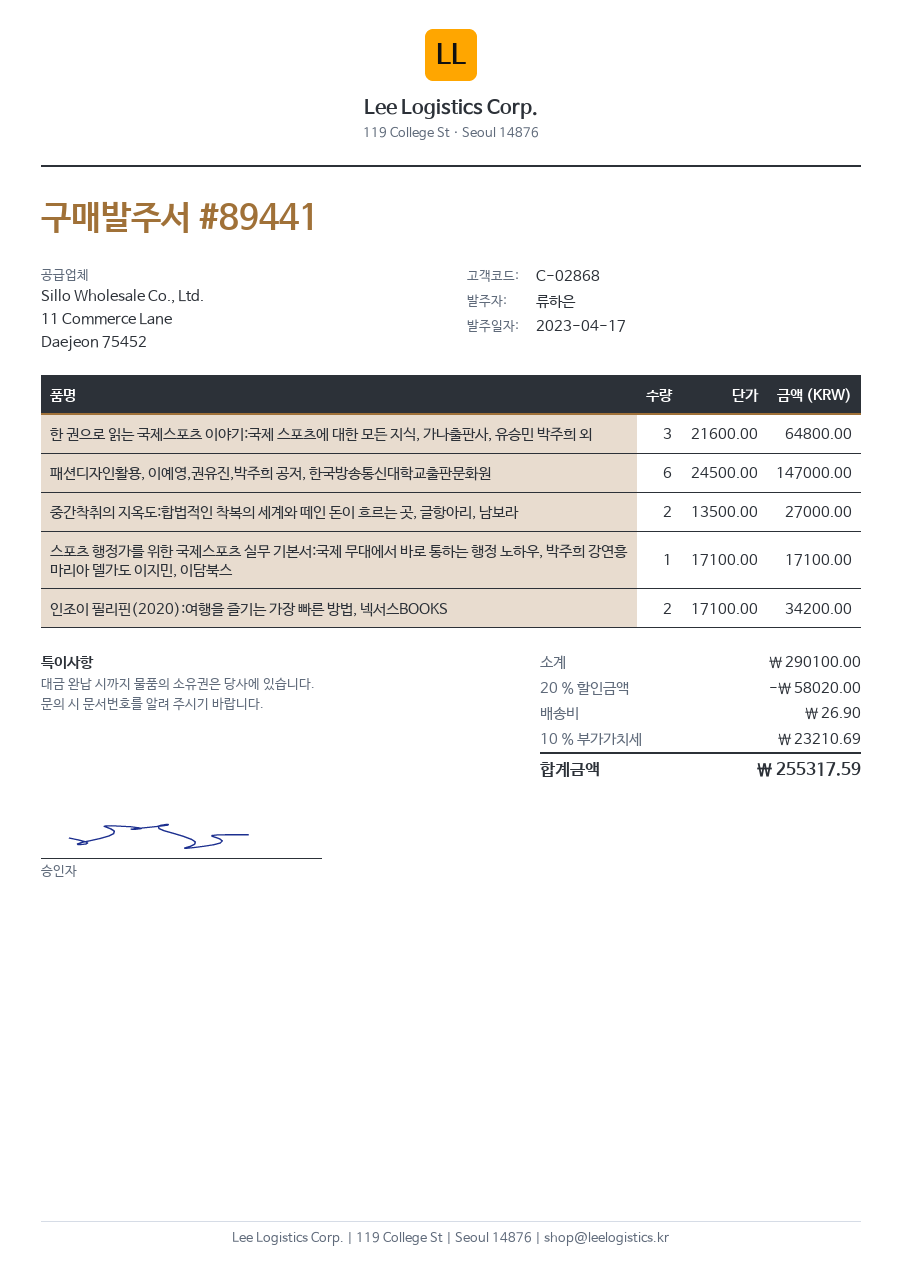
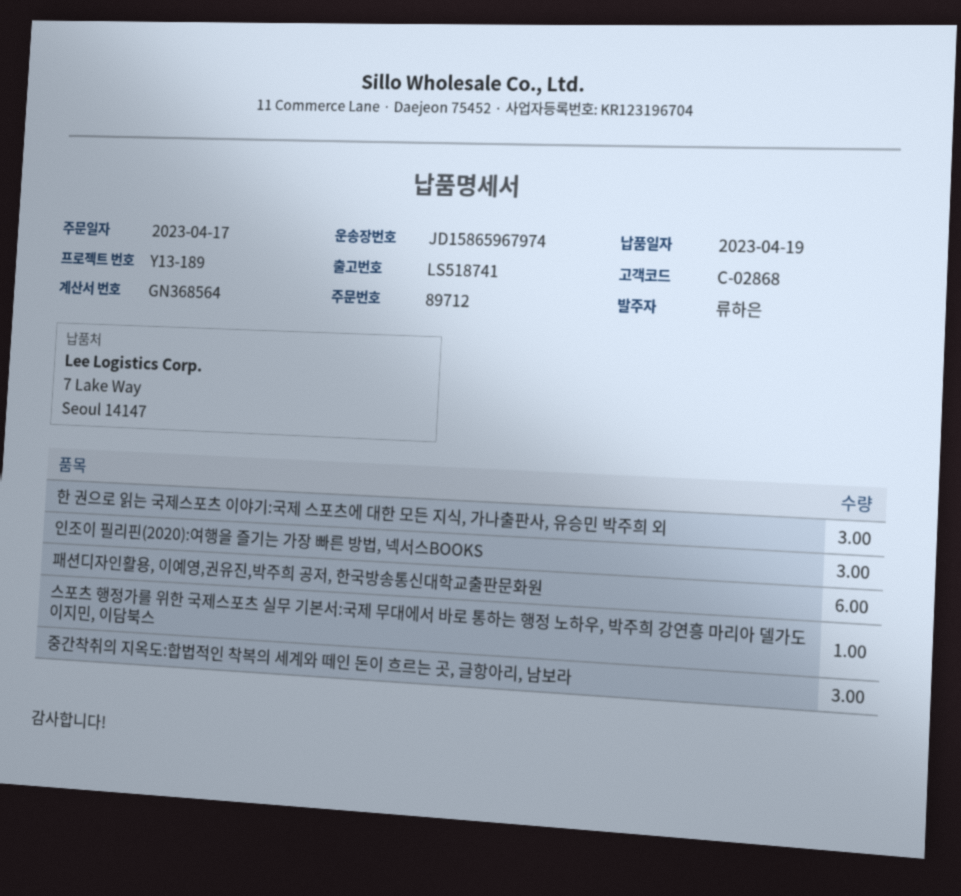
order number: 89441 -> 89712
중간착취의 지옥도:합법적인 착복의 세계와 떼인 돈이 흐르는 곳, 글항아리, 남보라: 2 -> 3
인조이 필리핀(2020):여행을 즐기는 가장 빠른 방법, 넥서스BOOKS: 2 -> 3

